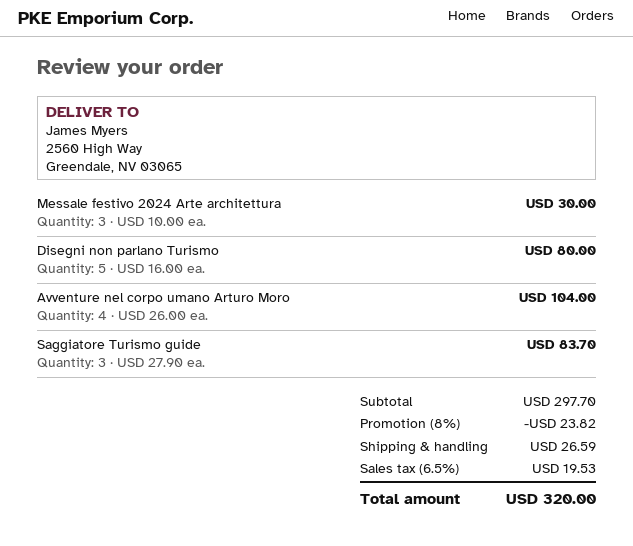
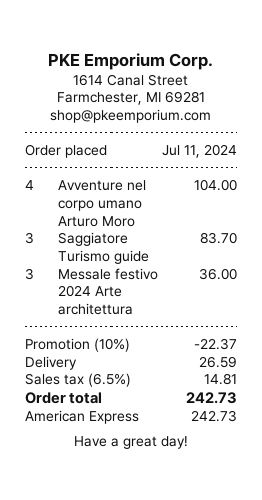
Messale festivo 2024 Arte architettura: 3 for 30.00 -> 3 for 36.00
Disegni non parlano Turismo: 5 for 80.00 -> none
discount: 8% = 23.82 -> 10% = 22.37
tax: 6.5% = 19.53 -> 6.5% = 14.81
total: 320.00 -> 242.73

